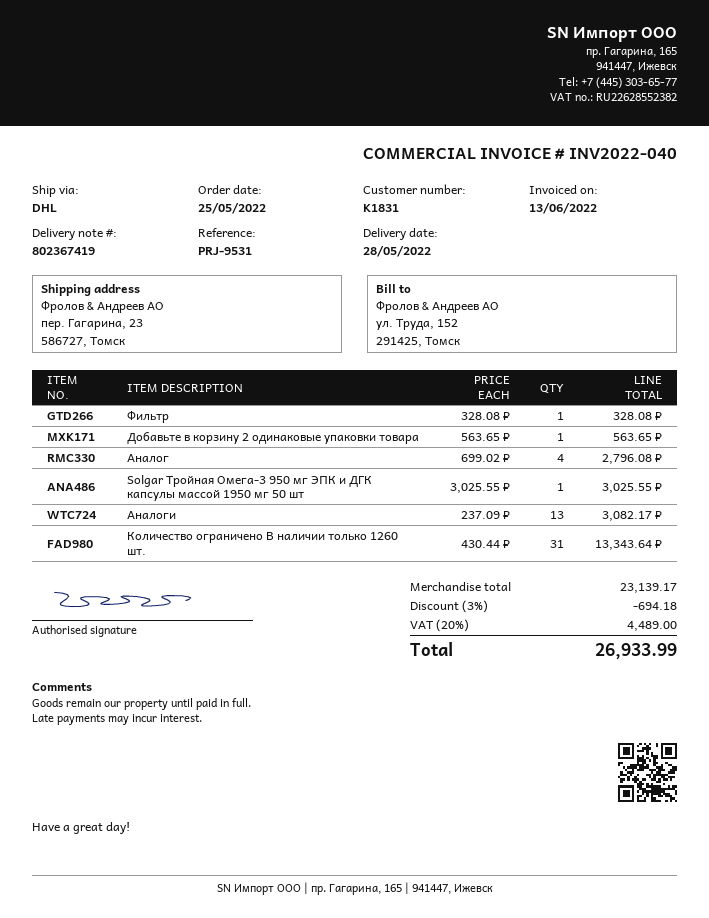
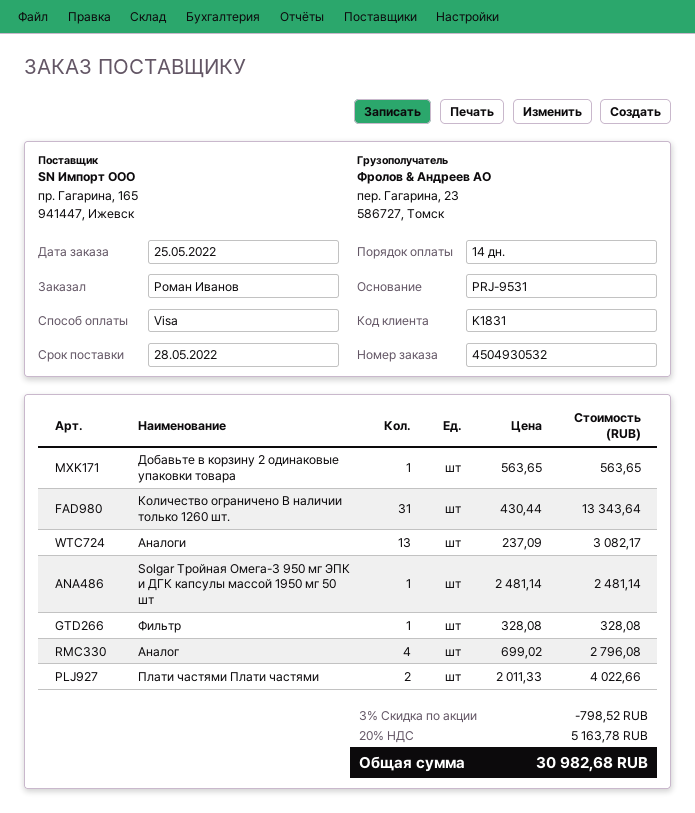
Solgar Тройная Омега-3 950 мг ЭПК и ДГК капсулы массой 1950 мг 50 шт: 1 x 3025.55 = 3025.55 -> 1 x 2481.14 = 2481.14
Плати частями Плати частями: none -> 2 x 2011.33 = 4022.66
discount: 3% = 694.18 -> 3% = 798.52
tax: 20% = 4489.00 -> 20% = 5163.78
total: 26933.99 -> 30982.68

